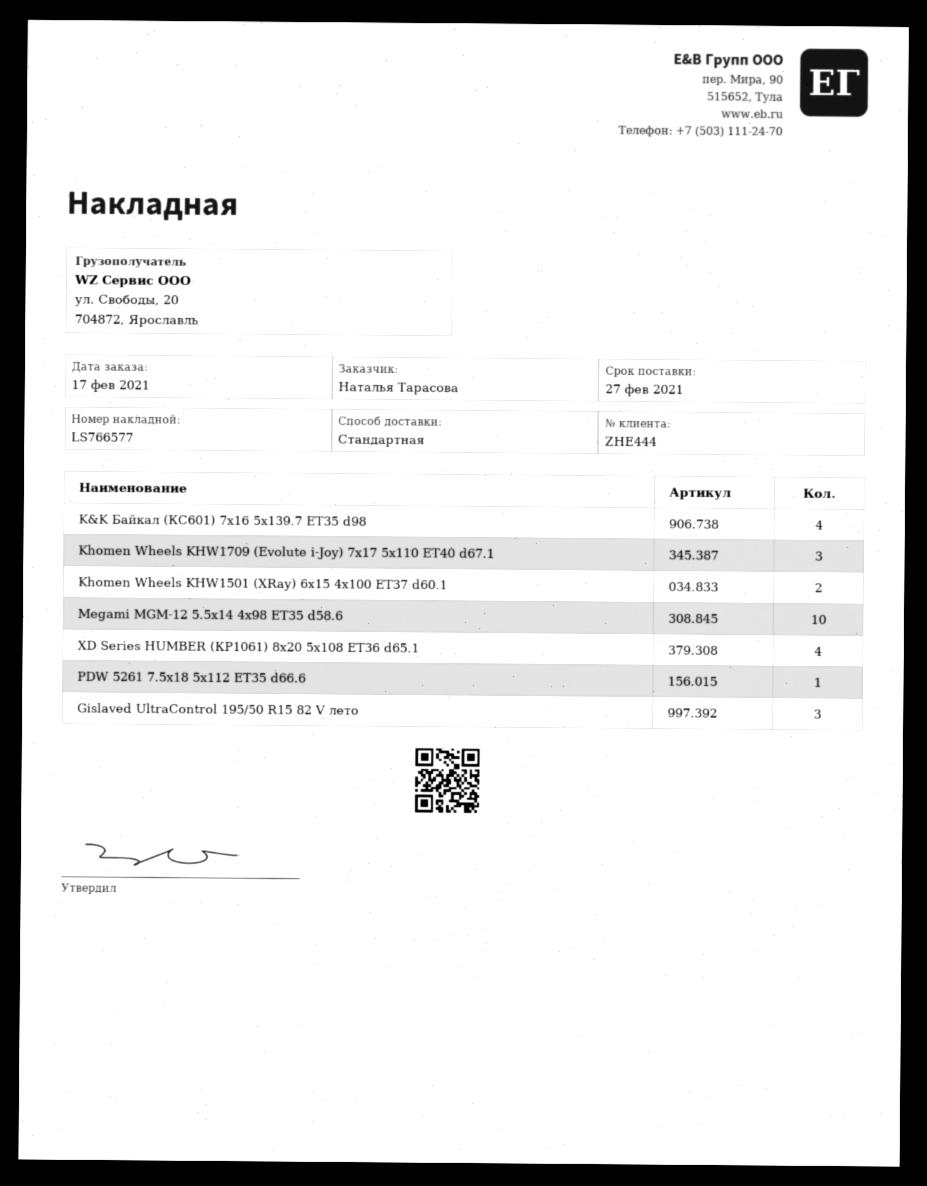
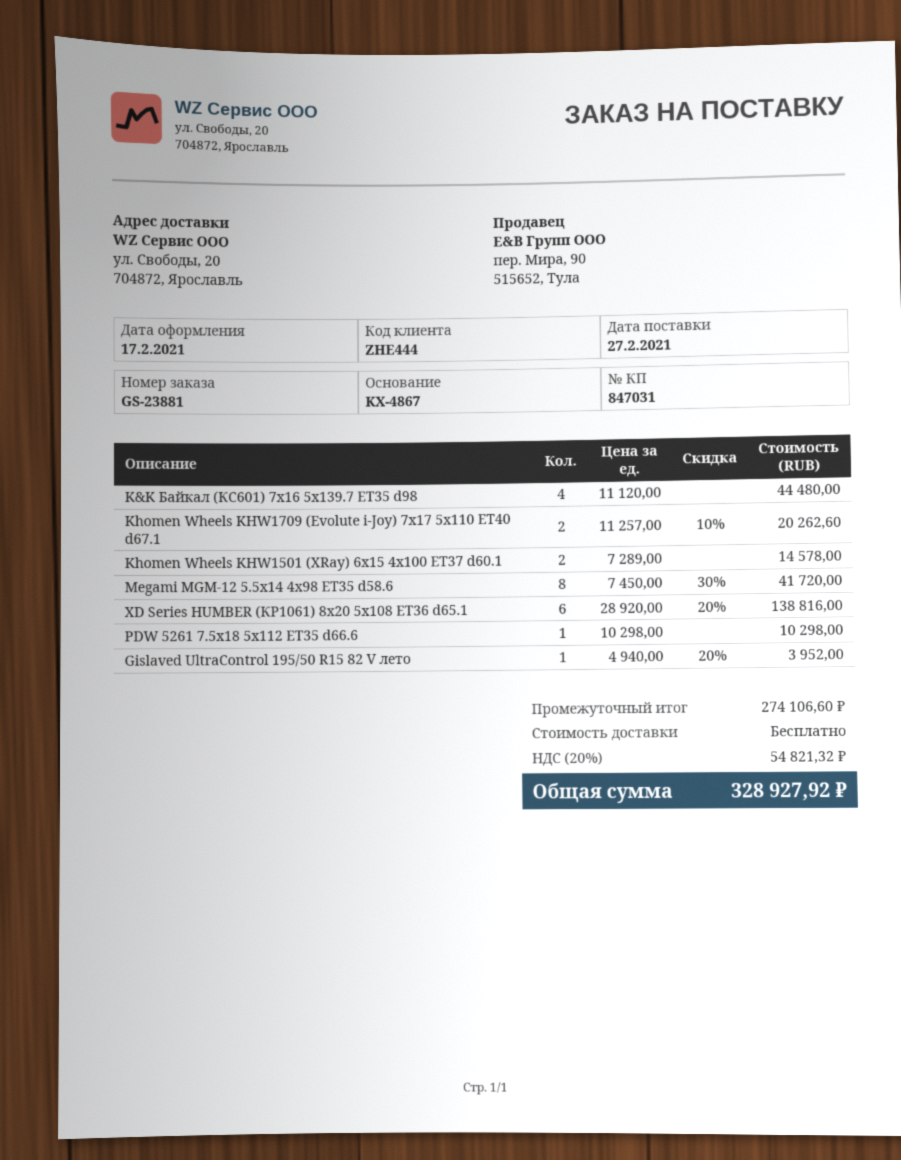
Khomen Wheels KHW1709 (Evolute i-Joy) 7x17 5x110 ET40 d67.1: 3 -> 2
Megami MGM-12 5.5x14 4x98 ET35 d58.6: 10 -> 8
XD Series HUMBER (КР1061) 8x20 5x108 ET36 d65.1: 4 -> 6
Gislaved UltraControl 195/50 R15 82 V лето: 3 -> 1

